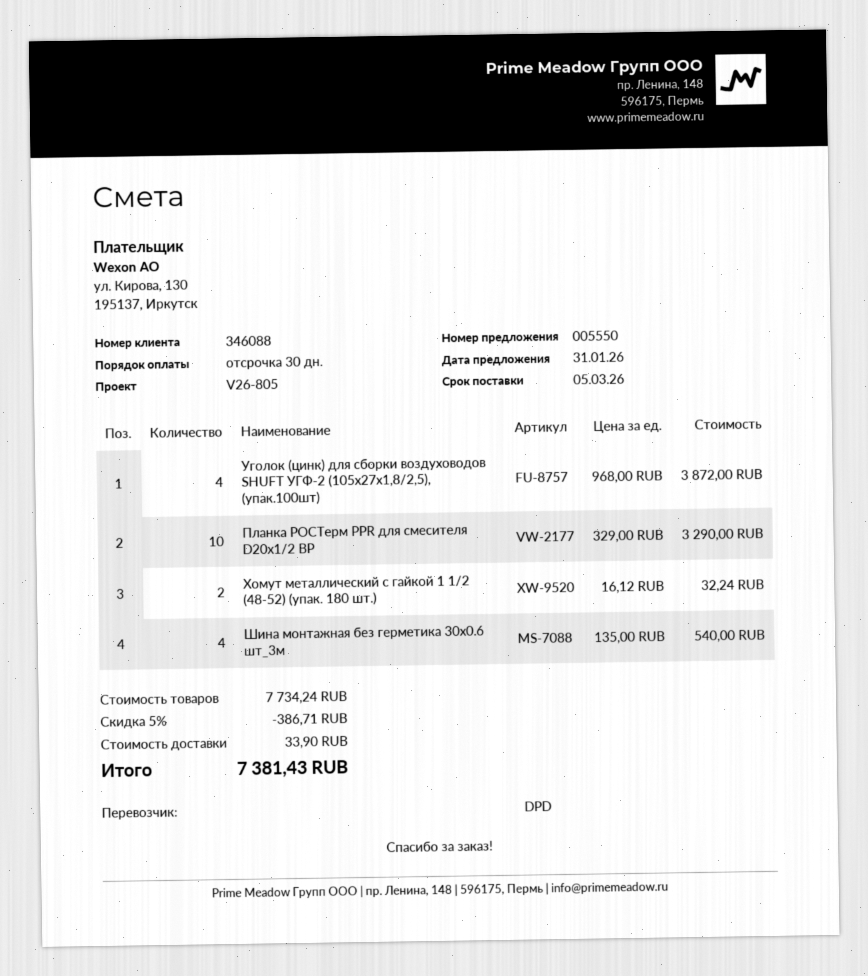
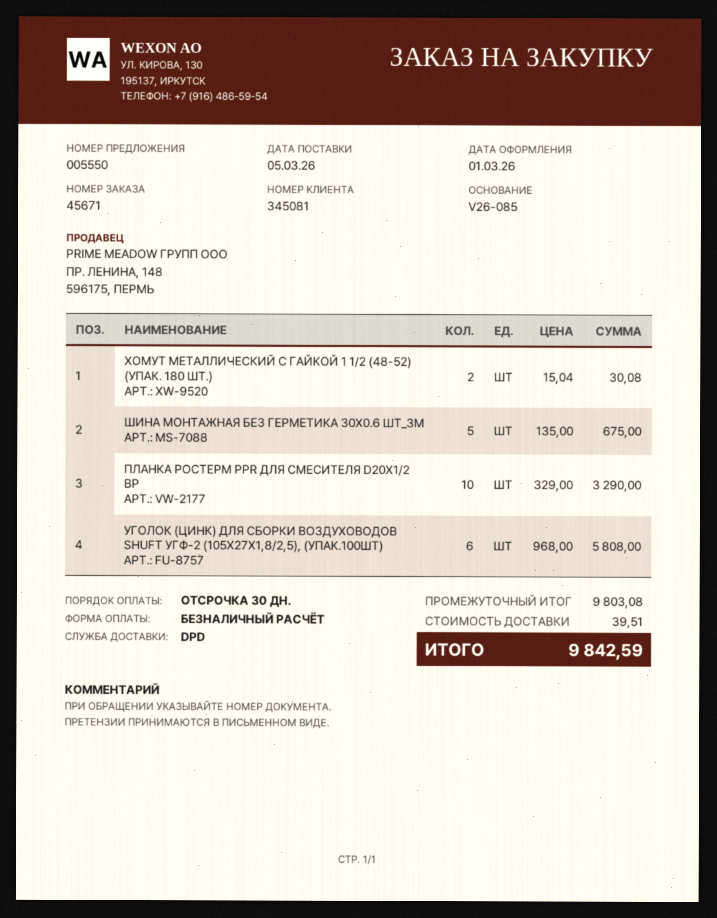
customer number: 346088 -> 345081
reference: V26-805 -> V26-085
Уголок (цинк) для сборки воздуховодов SHUFT УГФ-2 (105х27х1,8/2,5), (упак.100шт): 4 x 968.00 = 3872.00 -> 6 x 968.00 = 5808.00
Хомут металлический с гайкой 1 1/2 (48-52) (упак. 180 шт.): 2 x 16.12 = 32.24 -> 2 x 15.04 = 30.08
Шина монтажная без герметика 30х0.6 шт_3м: 4 x 135.00 = 540.00 -> 5 x 135.00 = 675.00
subtotal: 7734.24 -> 9803.08
discount: 5% = 386.71 -> none
shipping: 33.90 -> 39.51
total: 7381.43 -> 9842.59

